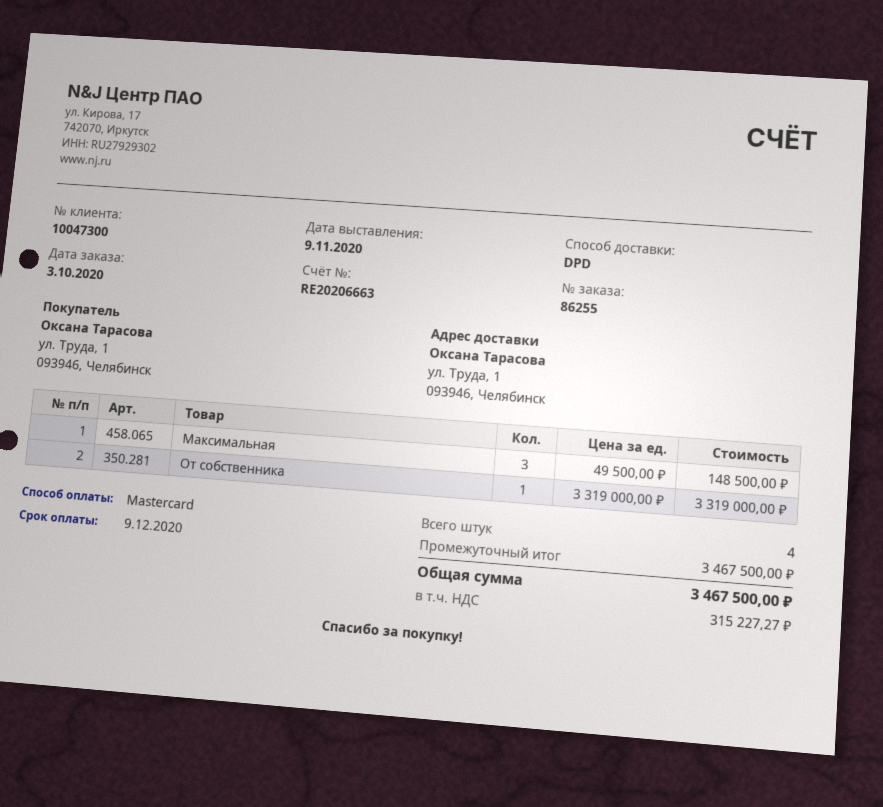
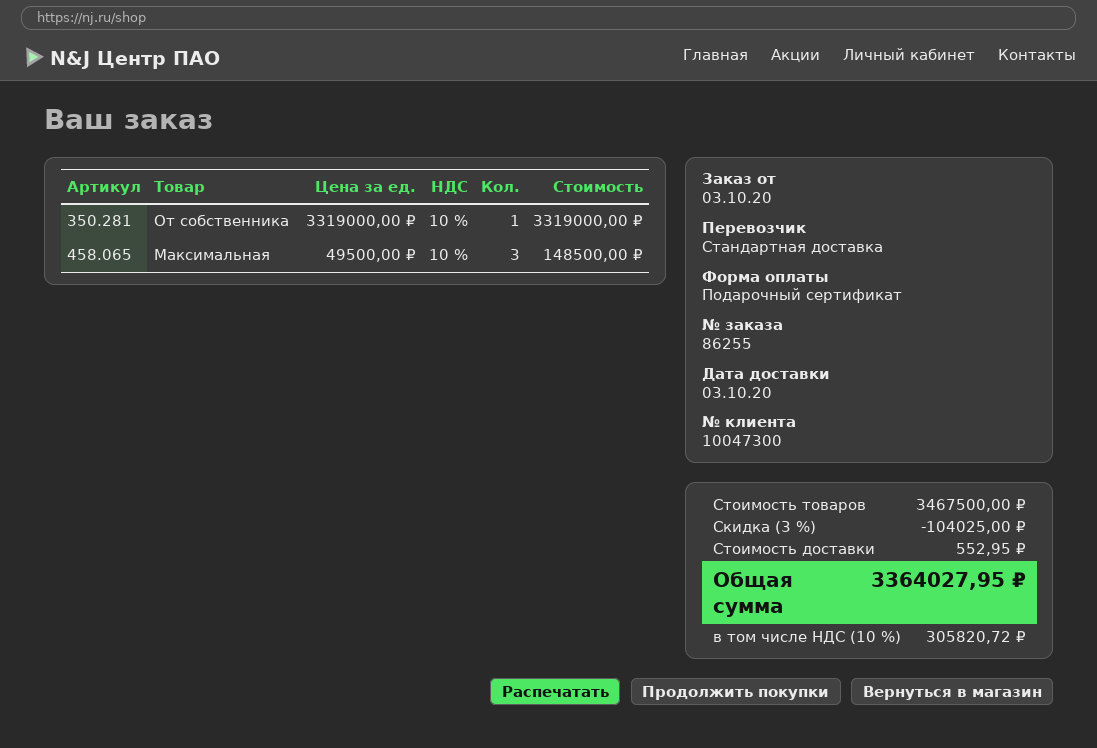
payment method: Mastercard -> gift card
shipping method: DPD -> standard
discount: none -> 3% = 104025.00
shipping: none -> 552.95
tax: 315227.27 -> 305820.72
total: 3467500.00 -> 3364027.95

